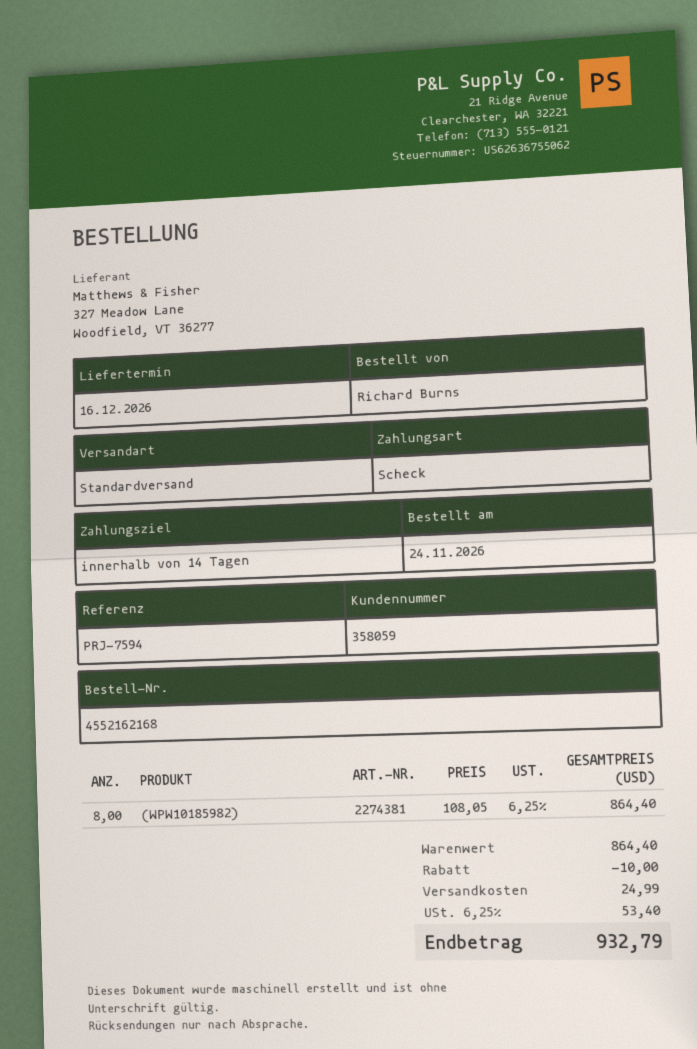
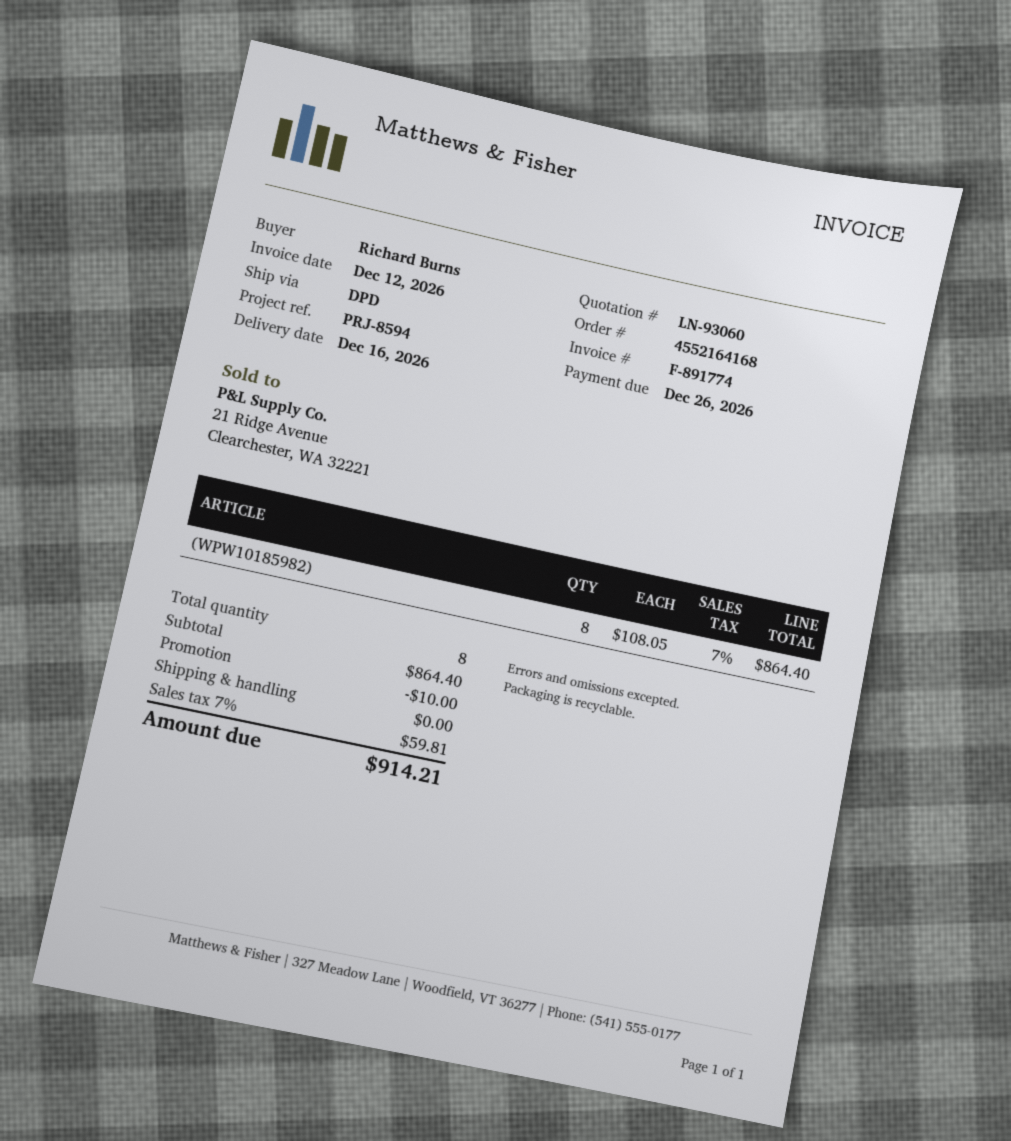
order number: 4552162168 -> 4552164168
reference: PRJ-7594 -> PRJ-8594
shipping method: standard -> DPD
shipping: 24.99 -> 0.00
tax: 6.25% = 53.40 -> 7% = 59.81
total: 932.79 -> 914.21

